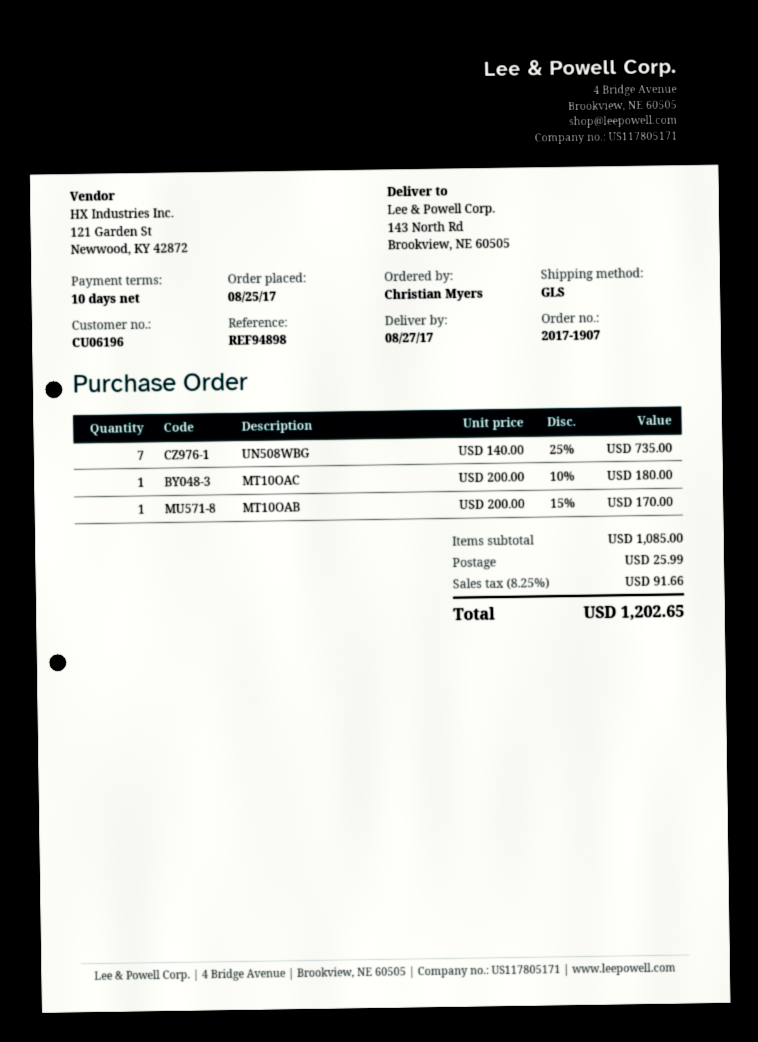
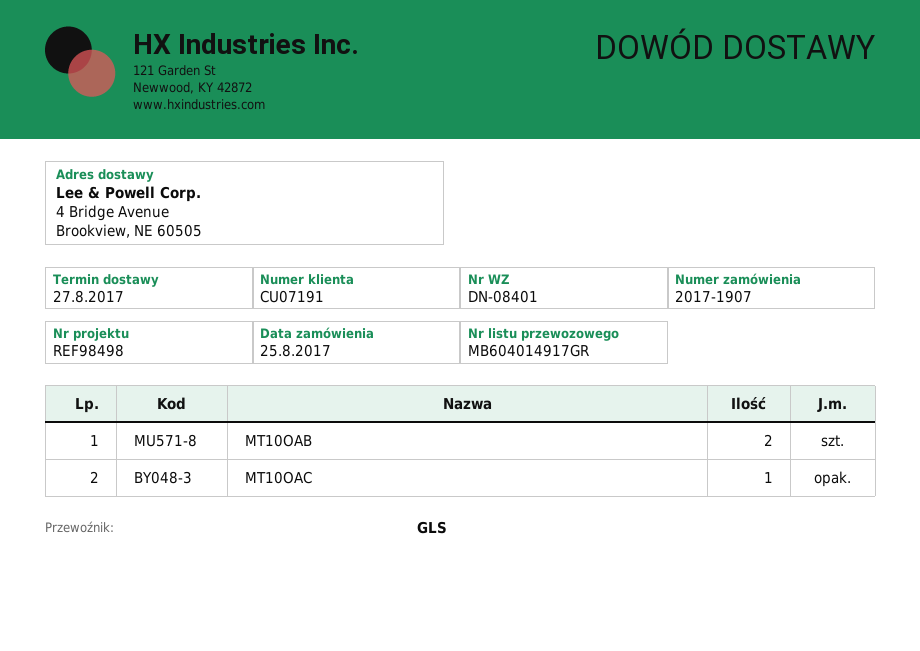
customer number: CU06196 -> CU07191
reference: REF94898 -> REF98498
ship to: 143 North Rd, Brookview, NE 60505 -> 4 Bridge Avenue, Brookview, NE 60505
UN508WBG: 7 -> none
MT10OAB: 1 -> 2

